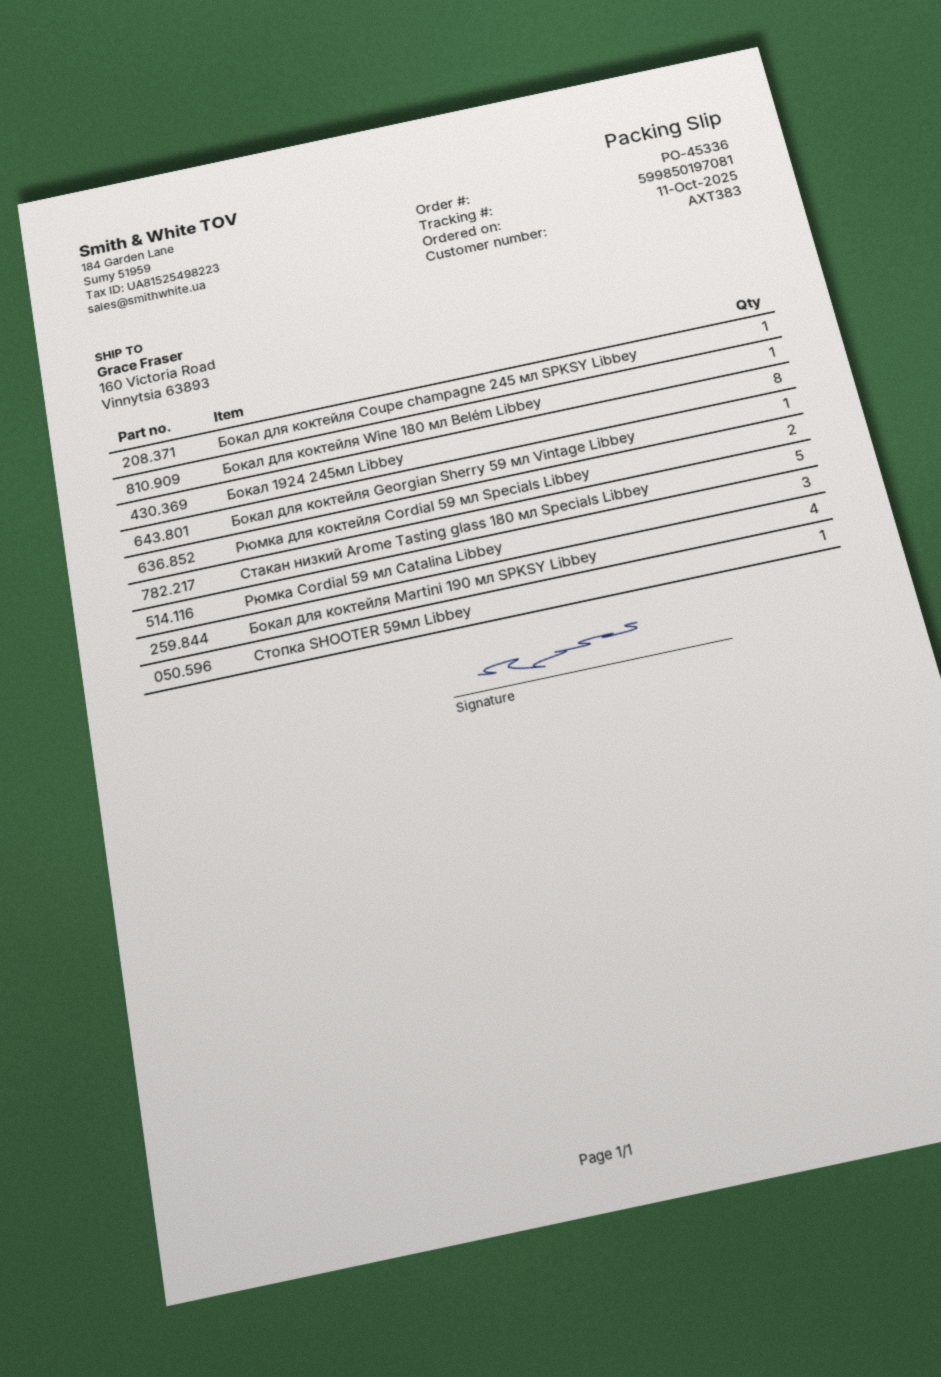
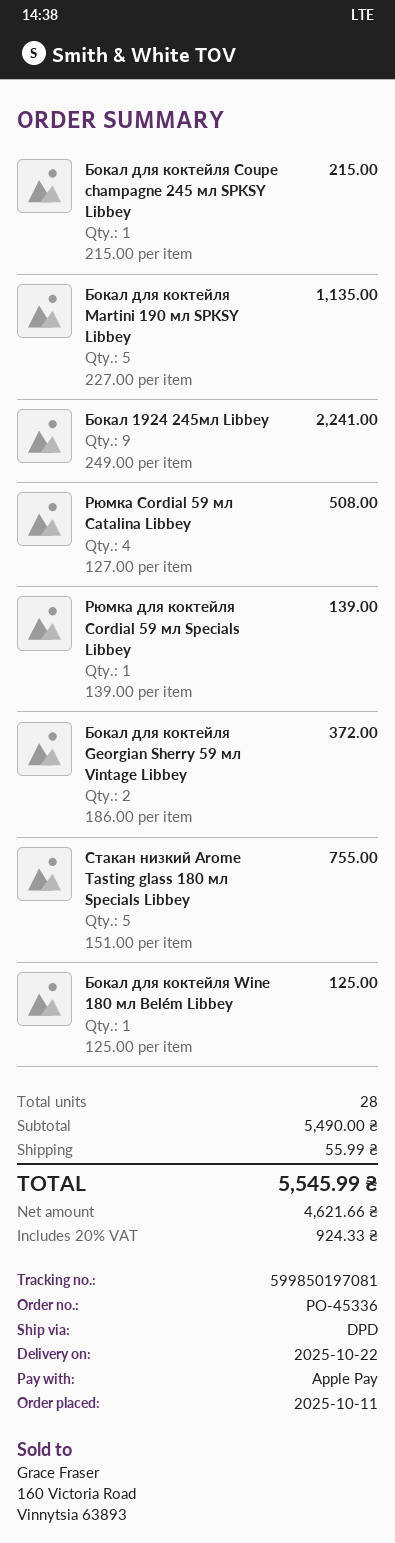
Бокал 1924 245мл Libbey: 8 -> 9
Бокал для коктейля Georgian Sherry 59 мл Vintage Libbey: 1 -> 2
Рюмка для коктейля Cordial 59 мл Specials Libbey: 2 -> 1
Рюмка Cordial 59 мл Catalina Libbey: 3 -> 4
Бокал для коктейля Martini 190 мл SPKSY Libbey: 4 -> 5
Стопка SHOOTER 59мл Libbey: 1 -> none

